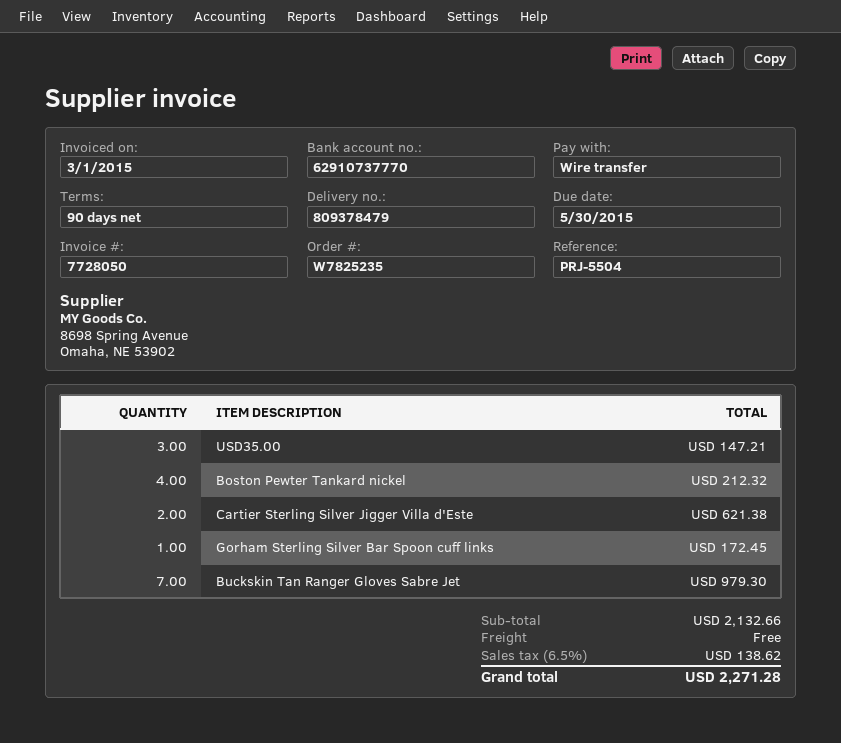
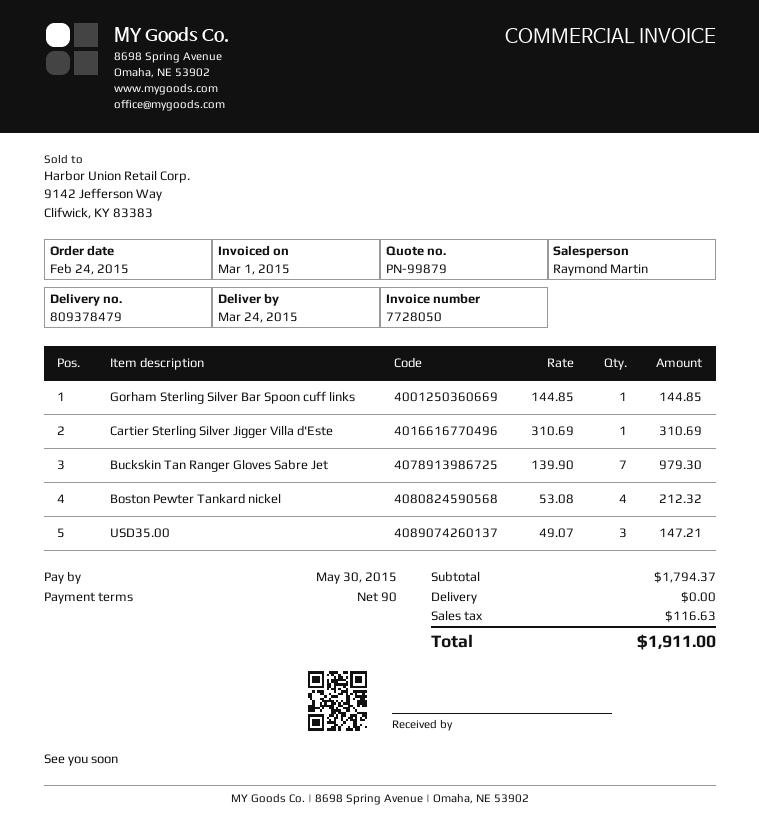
Cartier Sterling Silver Jigger Villa d'Este: 2 for 621.38 -> 1 for 310.69
Gorham Sterling Silver Bar Spoon cuff links: 1 for 172.45 -> 1 for 144.85
subtotal: 2132.66 -> 1794.37
tax: 138.62 -> 116.63
total: 2271.28 -> 1911.00

